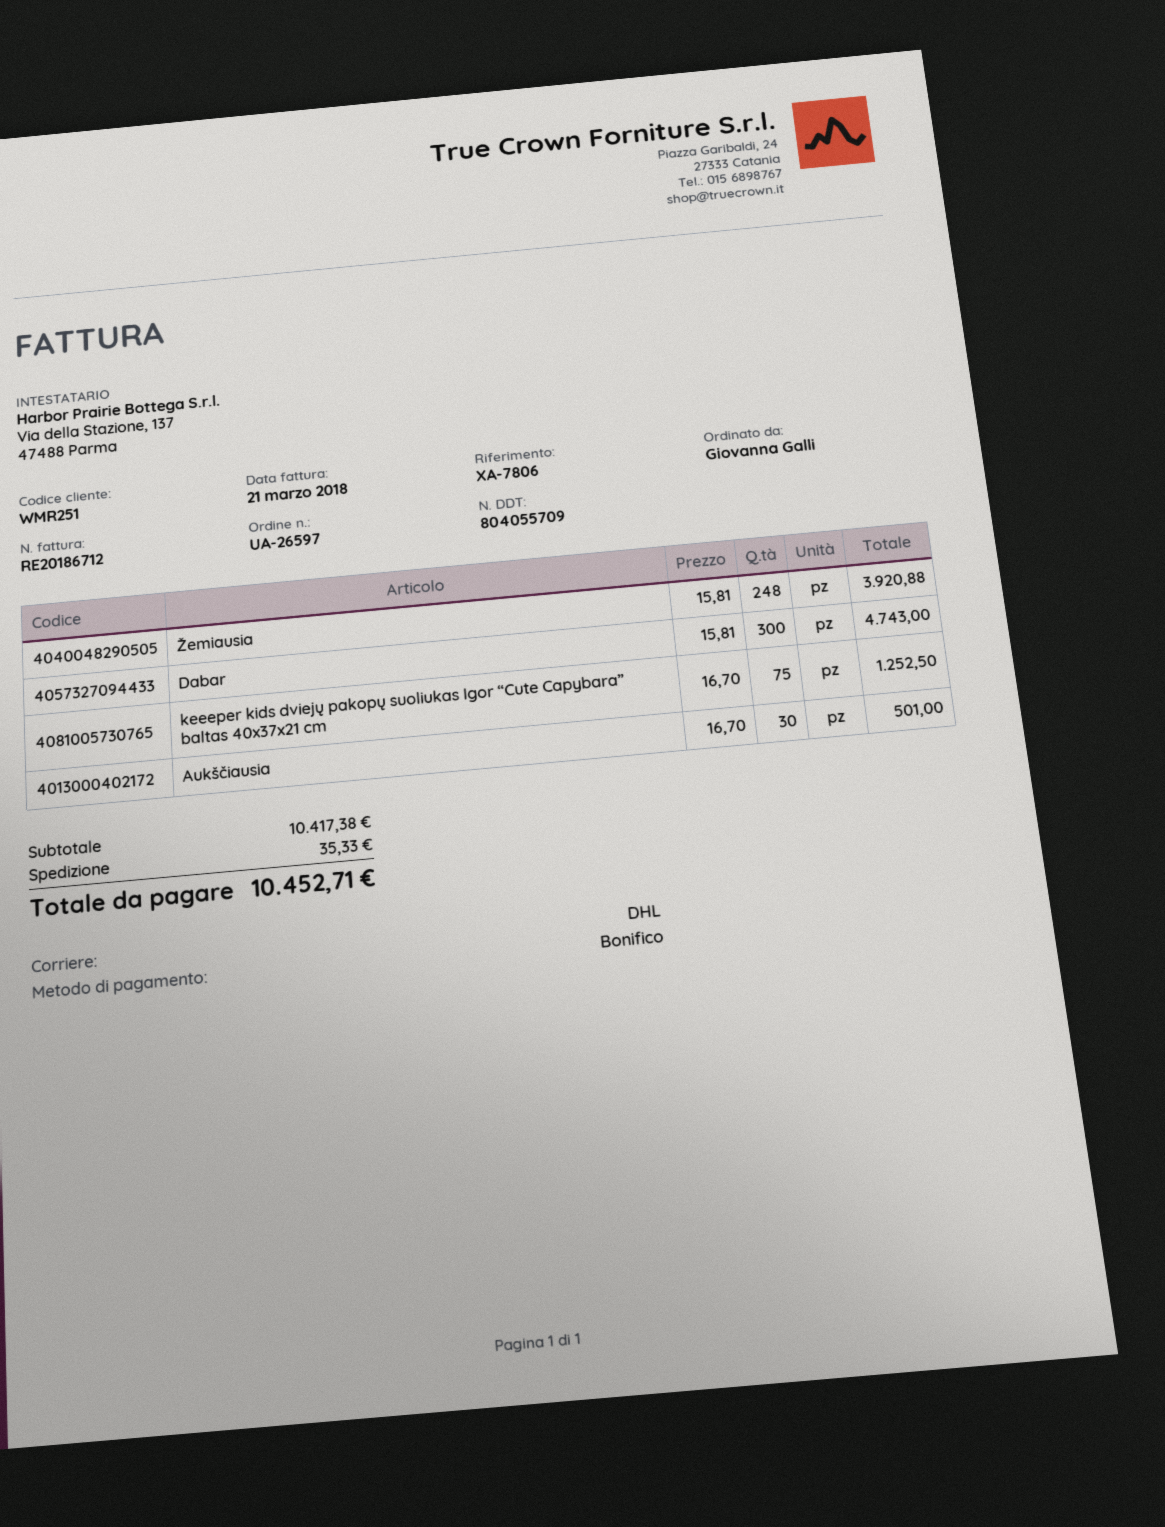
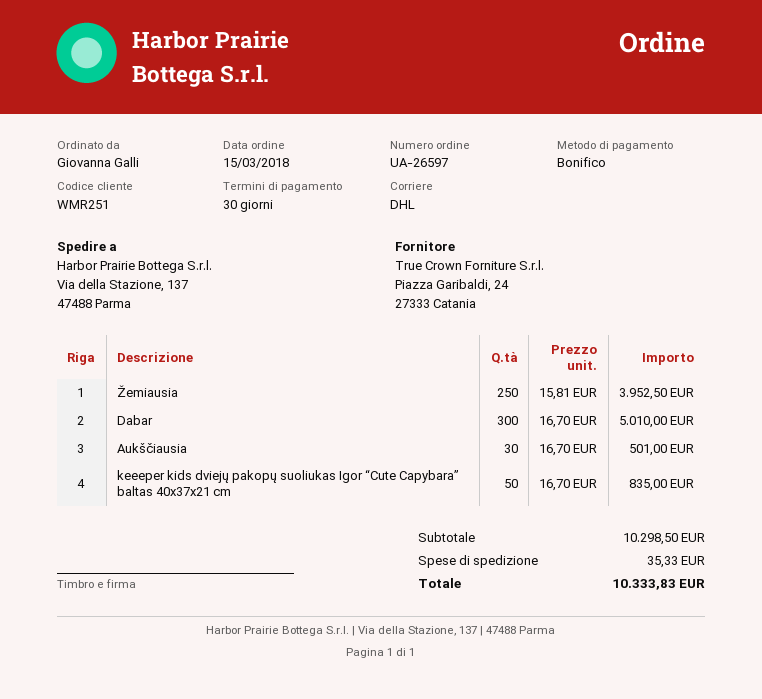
Žemiausia: 248 x 15.81 = 3920.88 -> 250 x 15.81 = 3952.50
Dabar: 300 x 15.81 = 4743.00 -> 300 x 16.70 = 5010.00
keeeper kids dviejų pakopų suoliukas Igor “Cute Capybara” baltas 40x37x21 cm: 75 x 16.70 = 1252.50 -> 50 x 16.70 = 835.00
subtotal: 10417.38 -> 10298.50
total: 10452.71 -> 10333.83

